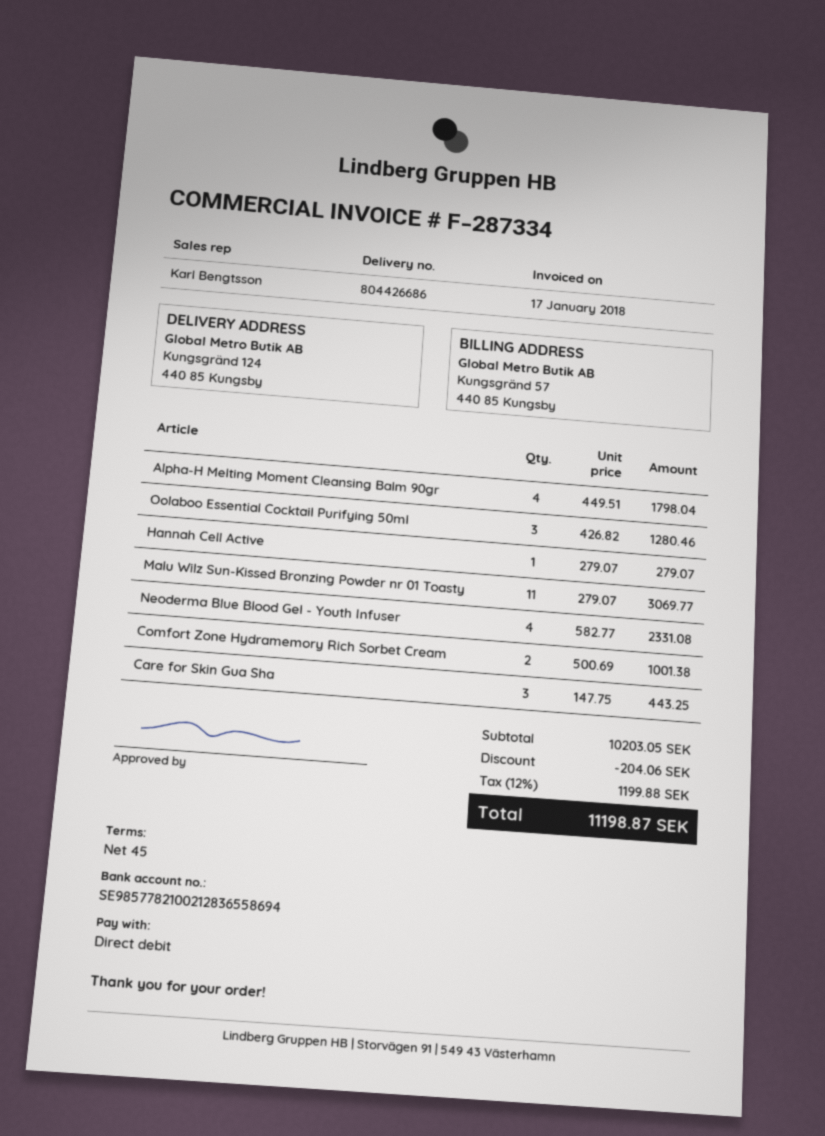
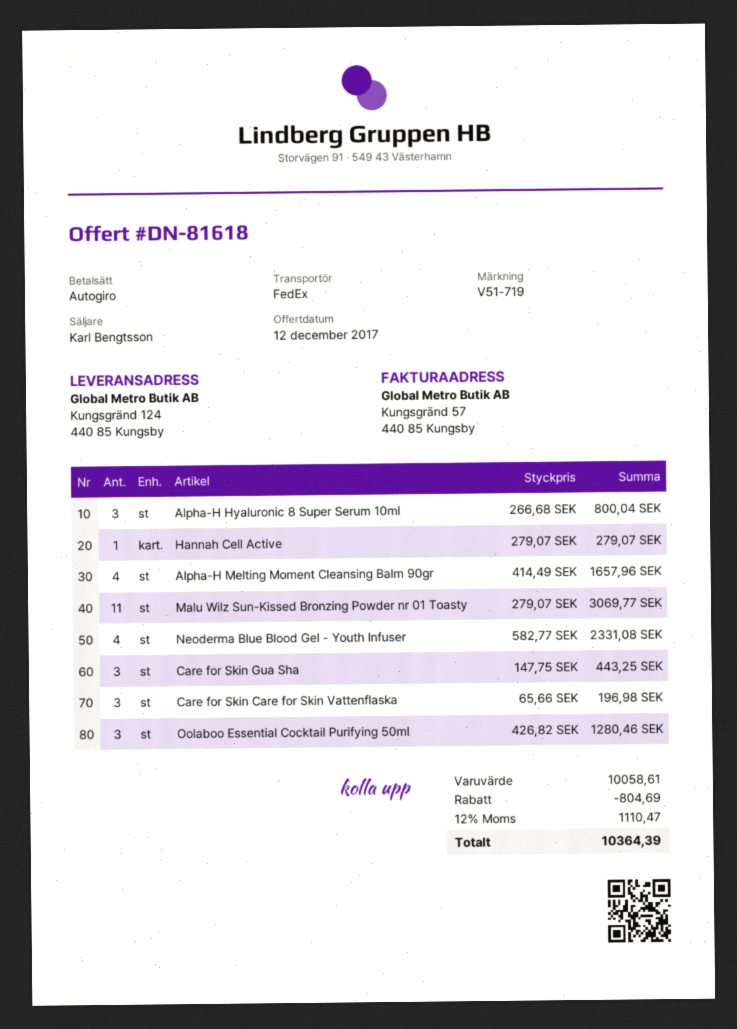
Alpha-H Melting Moment Cleansing Balm 90gr: 4 x 449.51 = 1798.04 -> 4 x 414.49 = 1657.96
Comfort Zone Hydramemory Rich Sorbet Cream: 2 x 500.69 = 1001.38 -> none
Alpha-H Hyaluronic 8 Super Serum 10ml: none -> 3 x 266.68 = 800.04
Care for Skin Care for Skin Vattenflaska: none -> 3 x 65.66 = 196.98
subtotal: 10203.05 -> 10058.61
discount: 204.06 -> 804.69
tax: 12% = 1199.88 -> 12% = 1110.47
total: 11198.87 -> 10364.39

